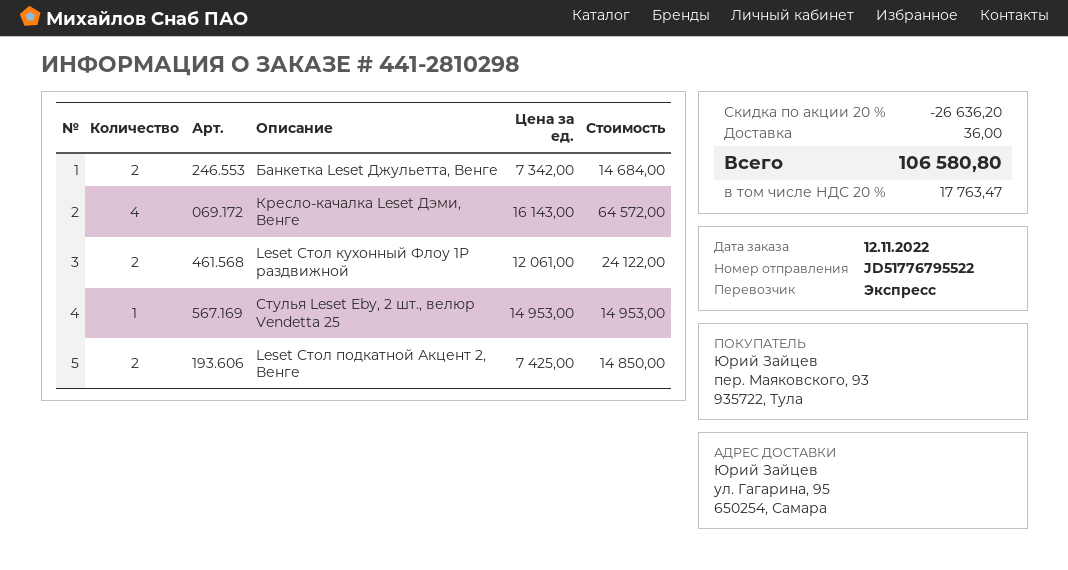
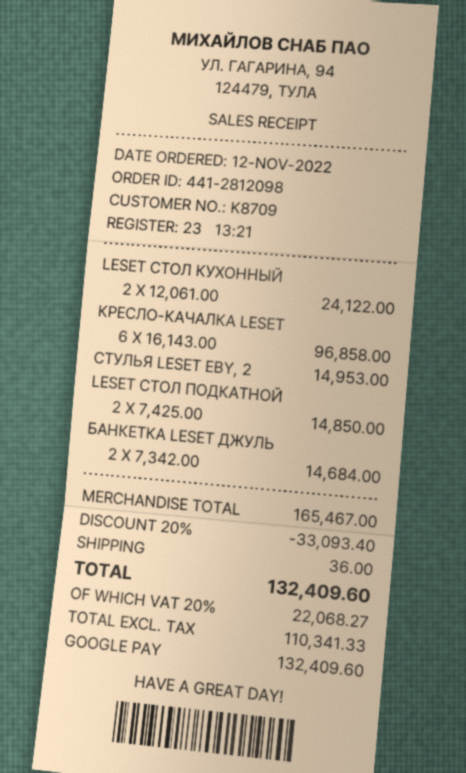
order number: 441-2810298 -> 441-2812098
Кресло-качалка Leset Дэми, Венге: 4 x 16143.00 = 64572.00 -> 6 x 16143.00 = 96858.00
discount: 20% = 26636.20 -> 20% = 33093.40
tax: 20% = 17763.47 -> 20% = 22068.27
total: 106580.80 -> 132409.60

